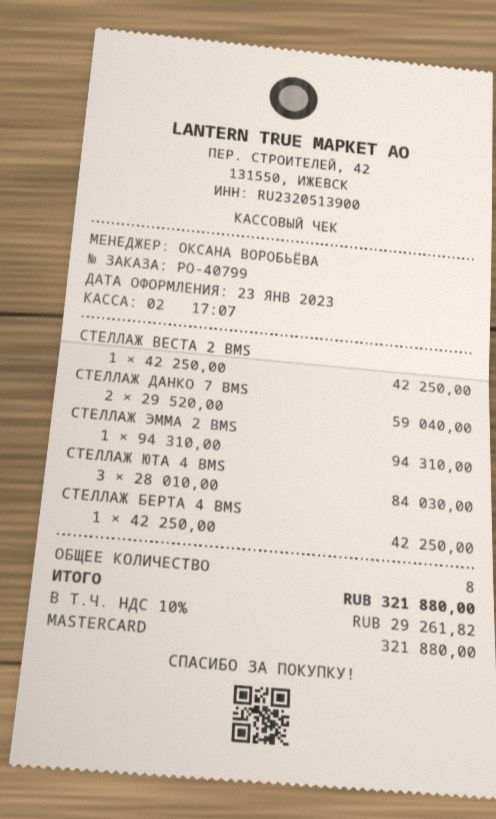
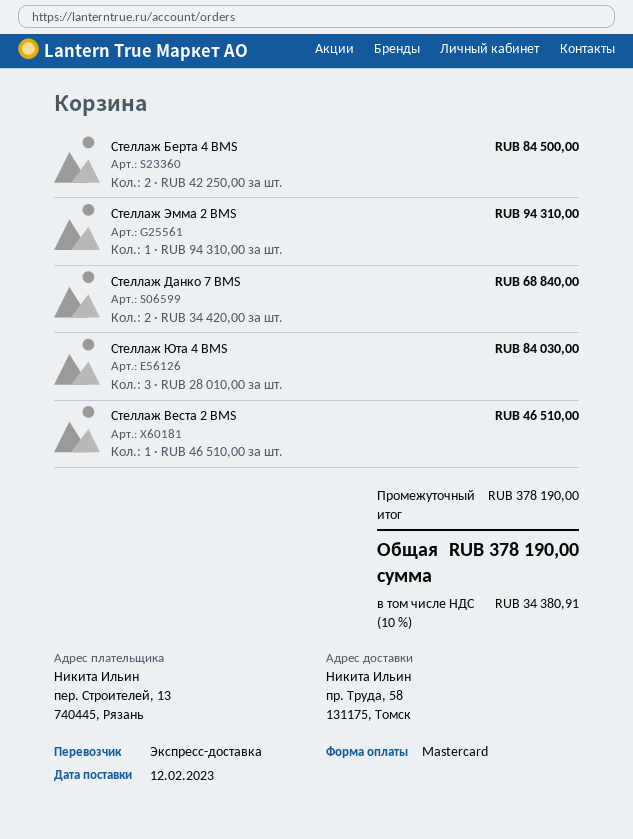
СТЕЛЛАЖ ВЕСТА 2 BMS: 1 x 42250.00 = 42250.00 -> 1 x 46510.00 = 46510.00
СТЕЛЛАЖ ДАНКО 7 BMS: 2 x 29520.00 = 59040.00 -> 2 x 34420.00 = 68840.00
СТЕЛЛАЖ БЕРТА 4 BMS: 1 x 42250.00 = 42250.00 -> 2 x 42250.00 = 84500.00
tax: 10% = 29261.82 -> 10% = 34380.91
total: 321880.00 -> 378190.00

